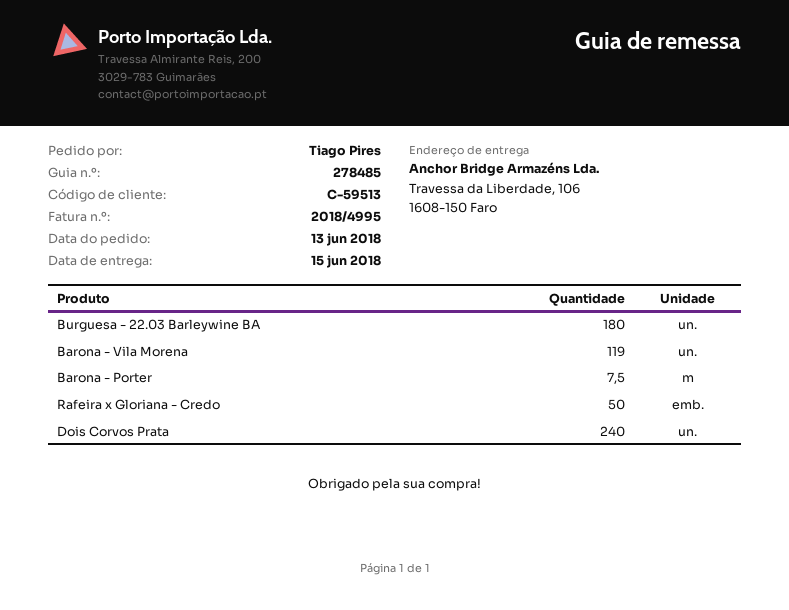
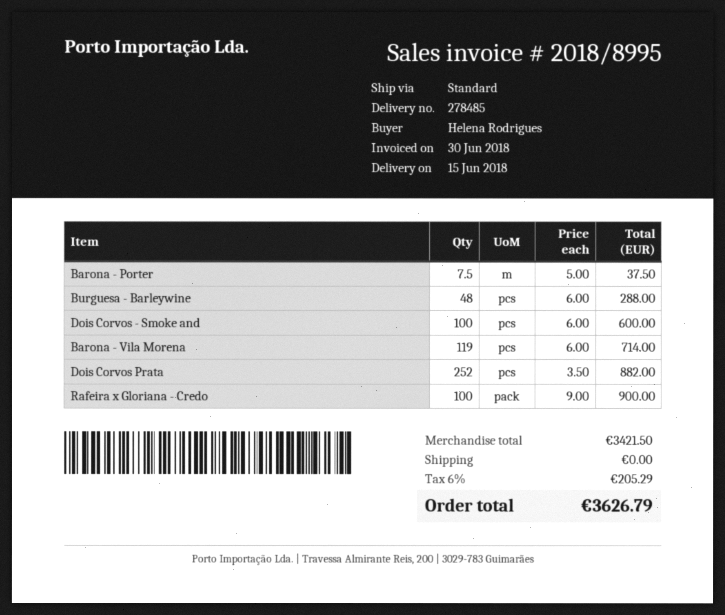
invoice number: 2018/4995 -> 2018/8995
ordered by: Tiago Pires -> Helena Rodrigues
Burguesa - 22.03 Barleywine BA: 180 -> none
Rafeira x Gloriana - Credo: 50 -> 100
Dois Corvos Prata: 240 -> 252
Burguesa - Barleywine: none -> 48
Dois Corvos - Smoke and: none -> 100

